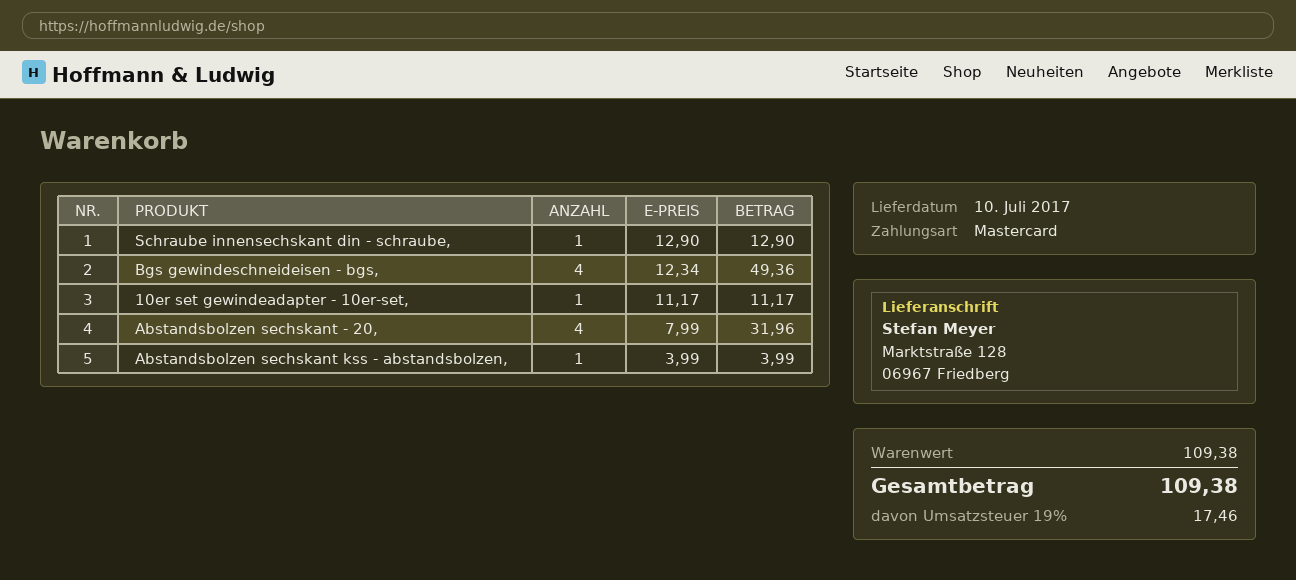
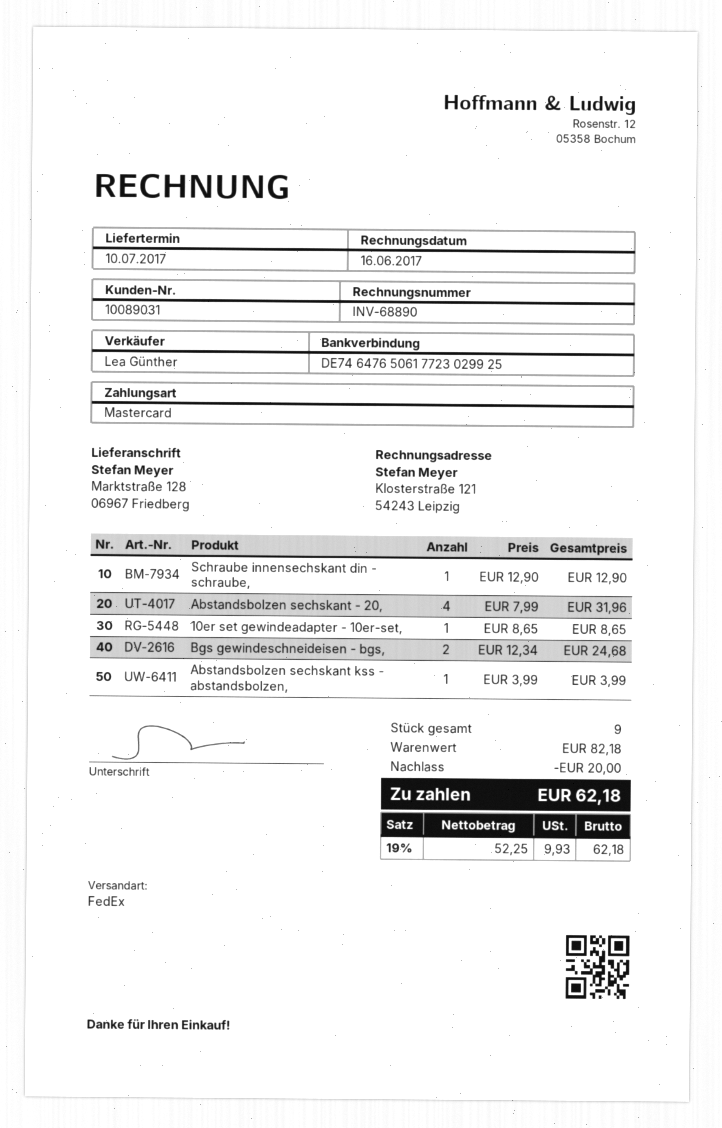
Bgs gewindeschneideisen - bgs,: 4 x 12.34 = 49.36 -> 2 x 12.34 = 24.68
10er set gewindeadapter - 10er-set,: 1 x 11.17 = 11.17 -> 1 x 8.65 = 8.65
subtotal: 109.38 -> 82.18
discount: none -> 20.00
tax: 19% = 17.46 -> 19% = 9.93
total: 109.38 -> 62.18

